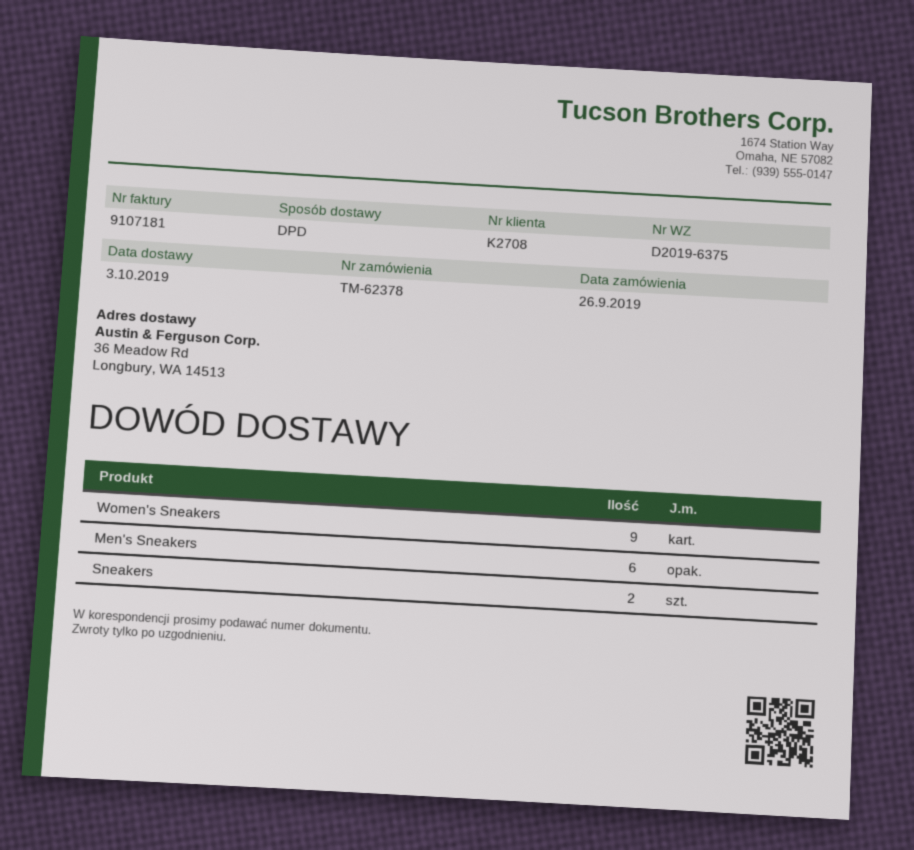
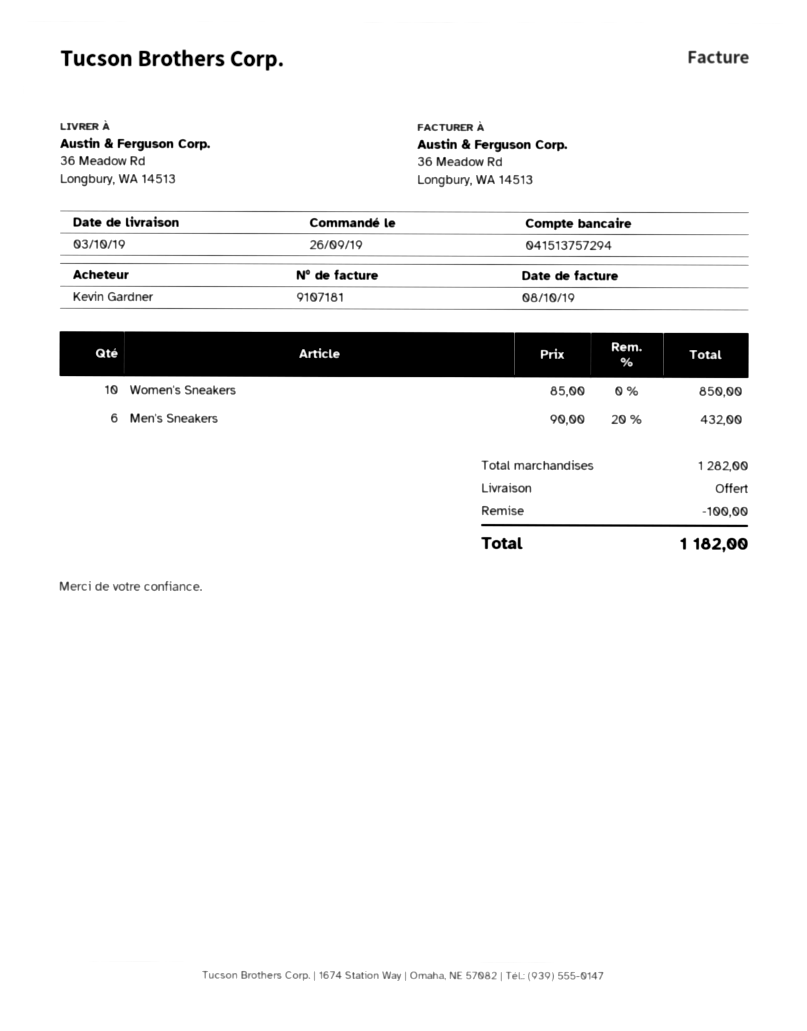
Women's Sneakers: 9 -> 10
Sneakers: 2 -> none

